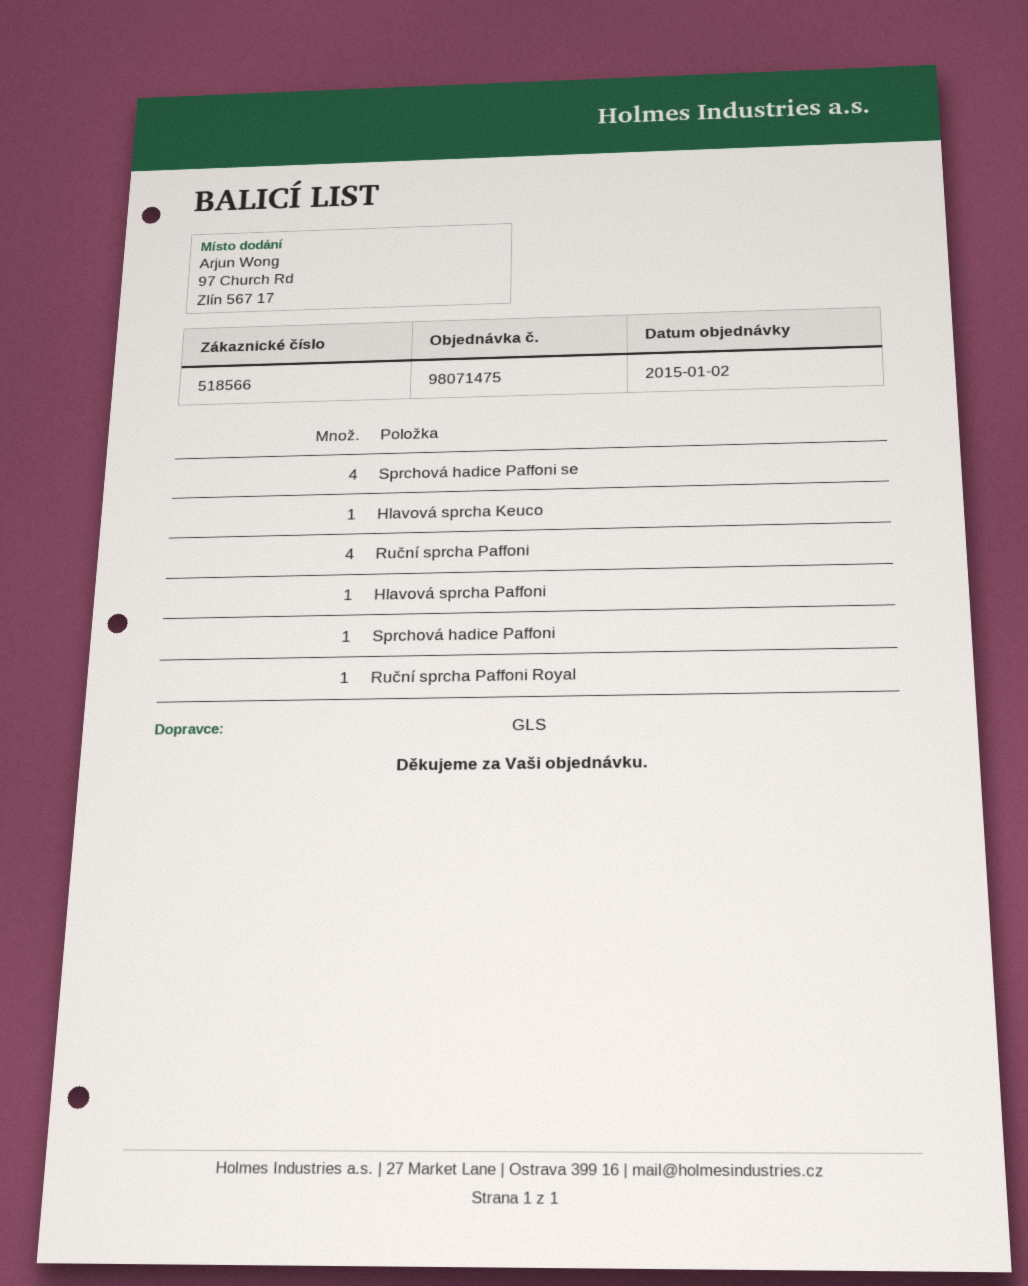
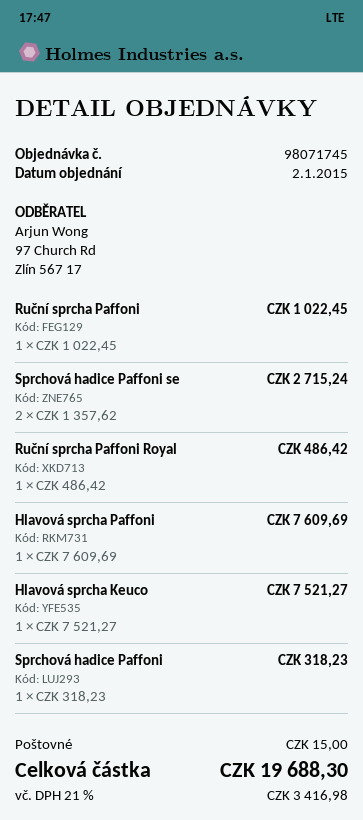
order number: 98071475 -> 98071745
Sprchová hadice Paffoni se: 4 -> 2
Ruční sprcha Paffoni: 4 -> 1

